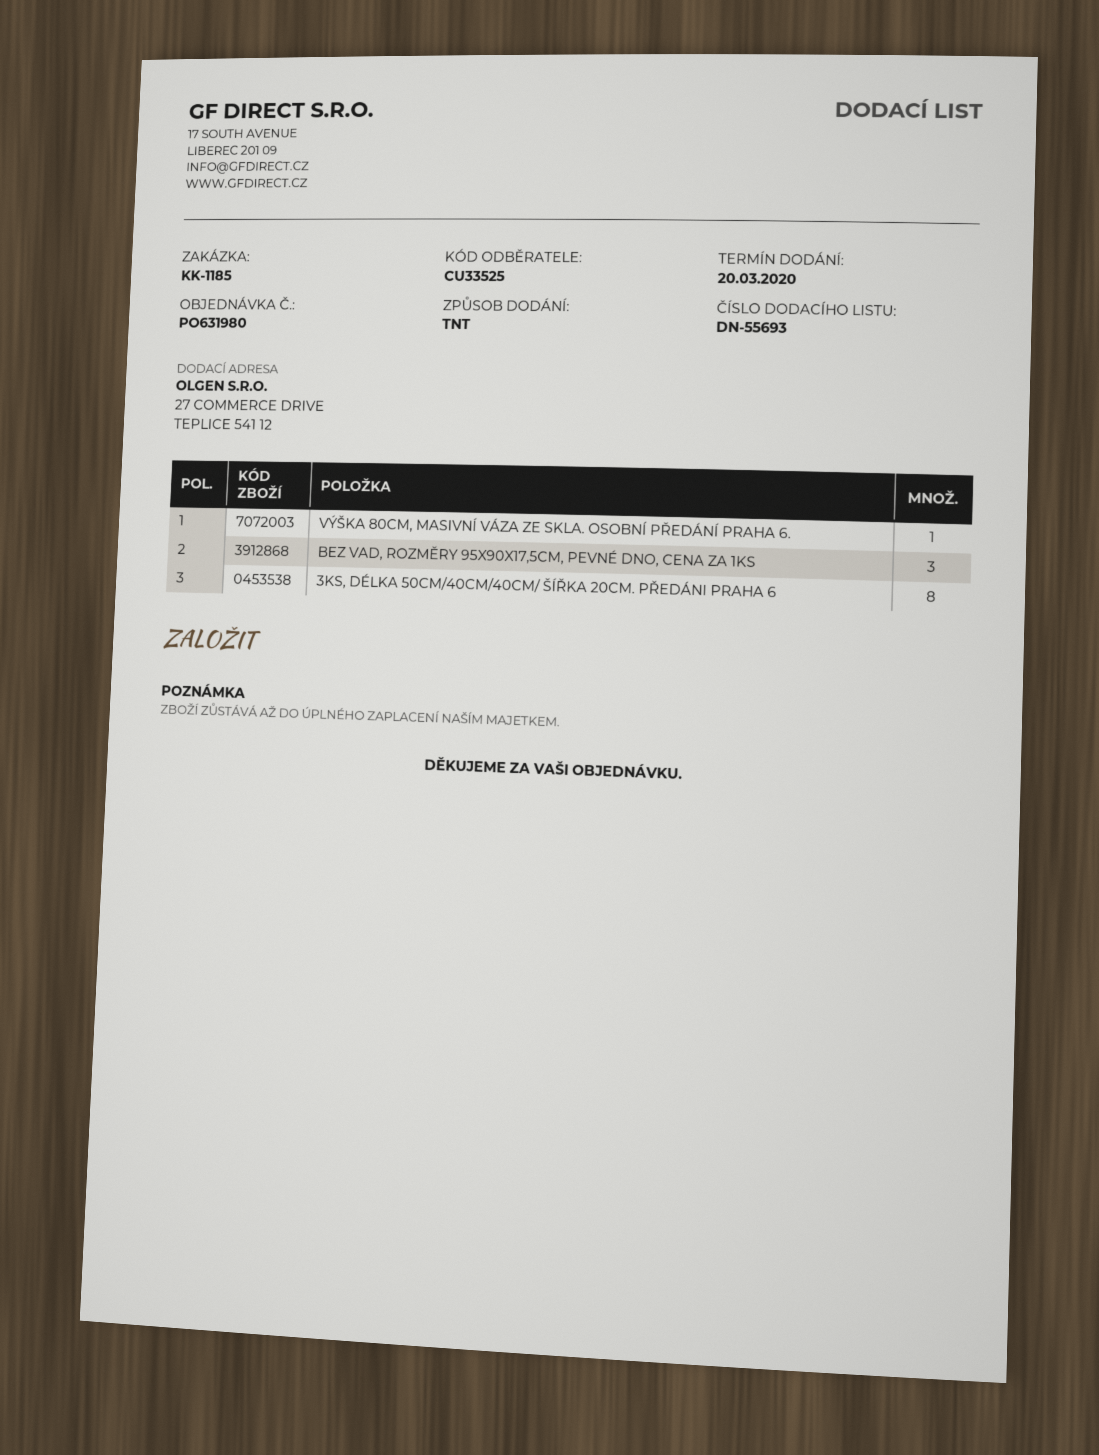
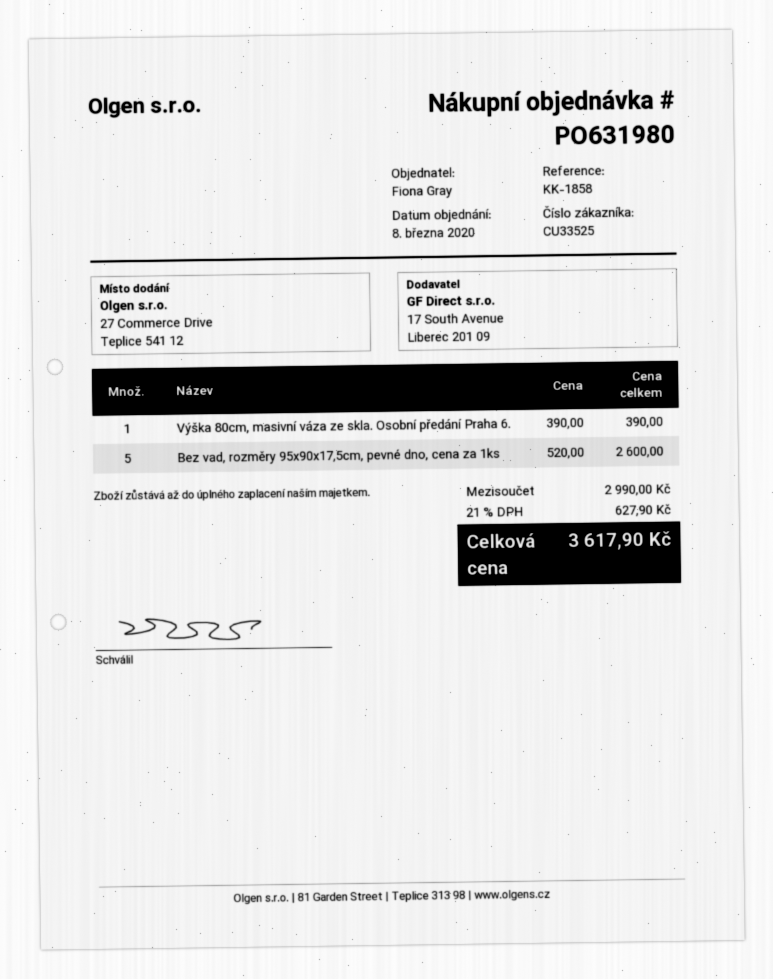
reference: KK-1185 -> KK-1858
BEZ VAD, ROZMĚRY 95X90X17,5CM, PEVNÉ DNO, CENA ZA 1KS: 3 -> 5
3KS, DÉLKA 50CM/40CM/40CM/ ŠÍŘKA 20CM. PŘEDÁNI PRAHA 6: 8 -> none

